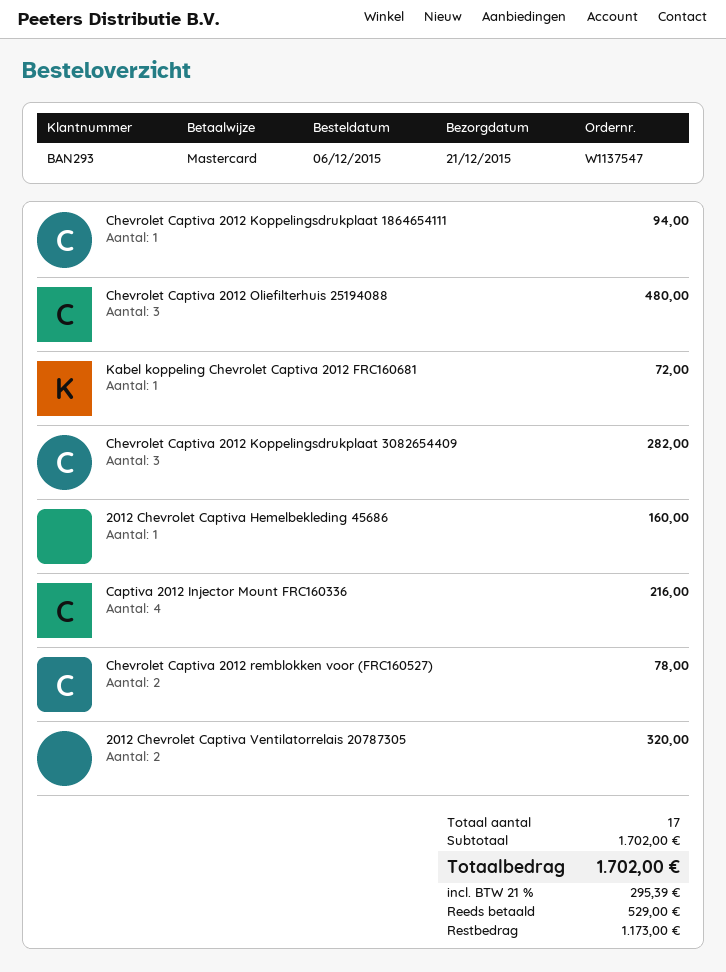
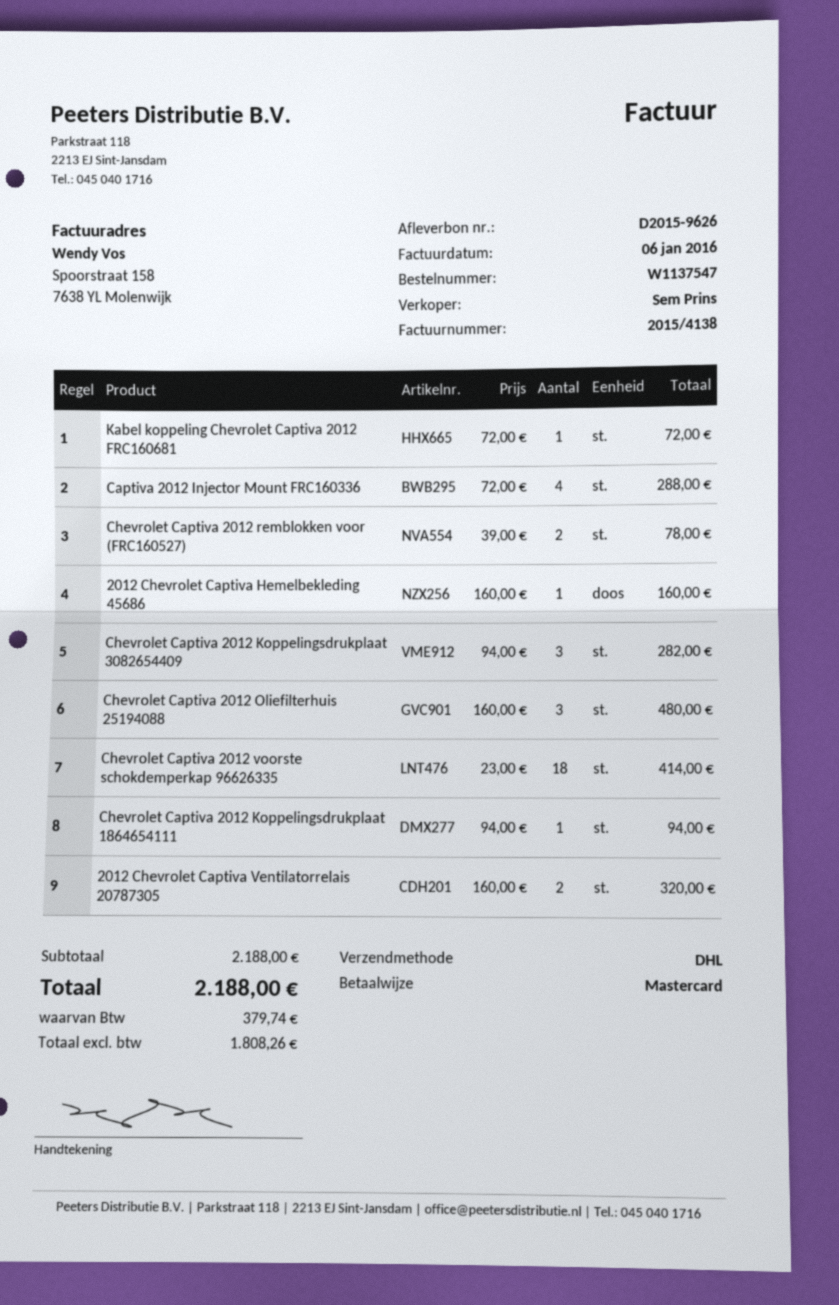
Captiva 2012 Injector Mount FRC160336: 4 for 216.00 -> 4 for 288.00
Chevrolet Captiva 2012 voorste schokdemperkap 96626335: none -> 18 for 414.00
subtotal: 1702.00 -> 2188.00
tax: 295.39 -> 379.74
total: 1702.00 -> 2188.00

